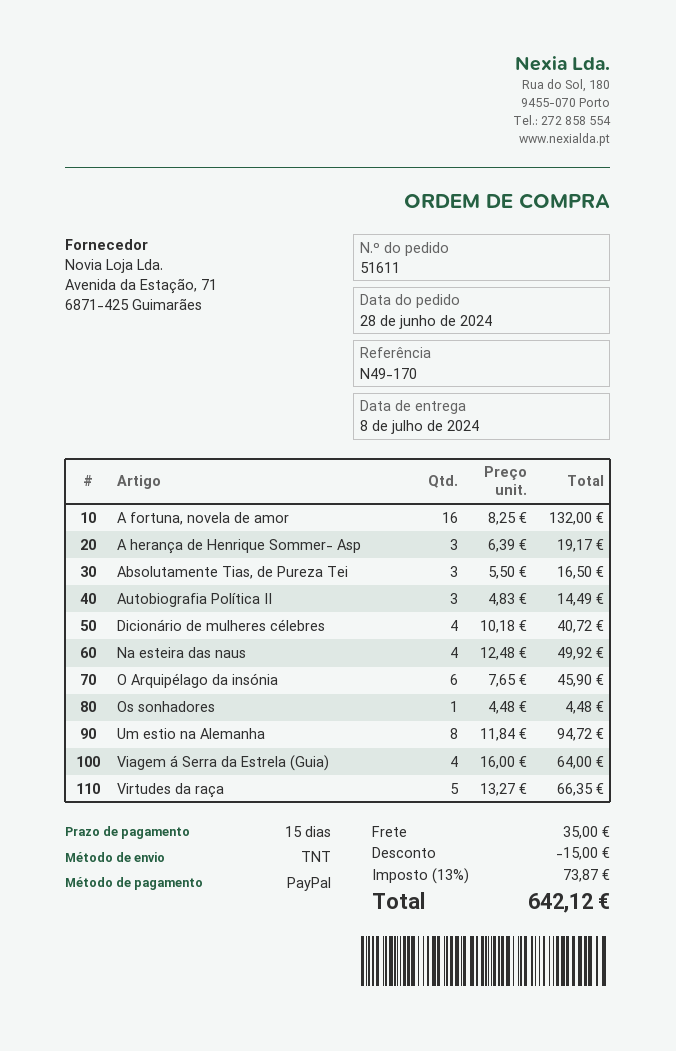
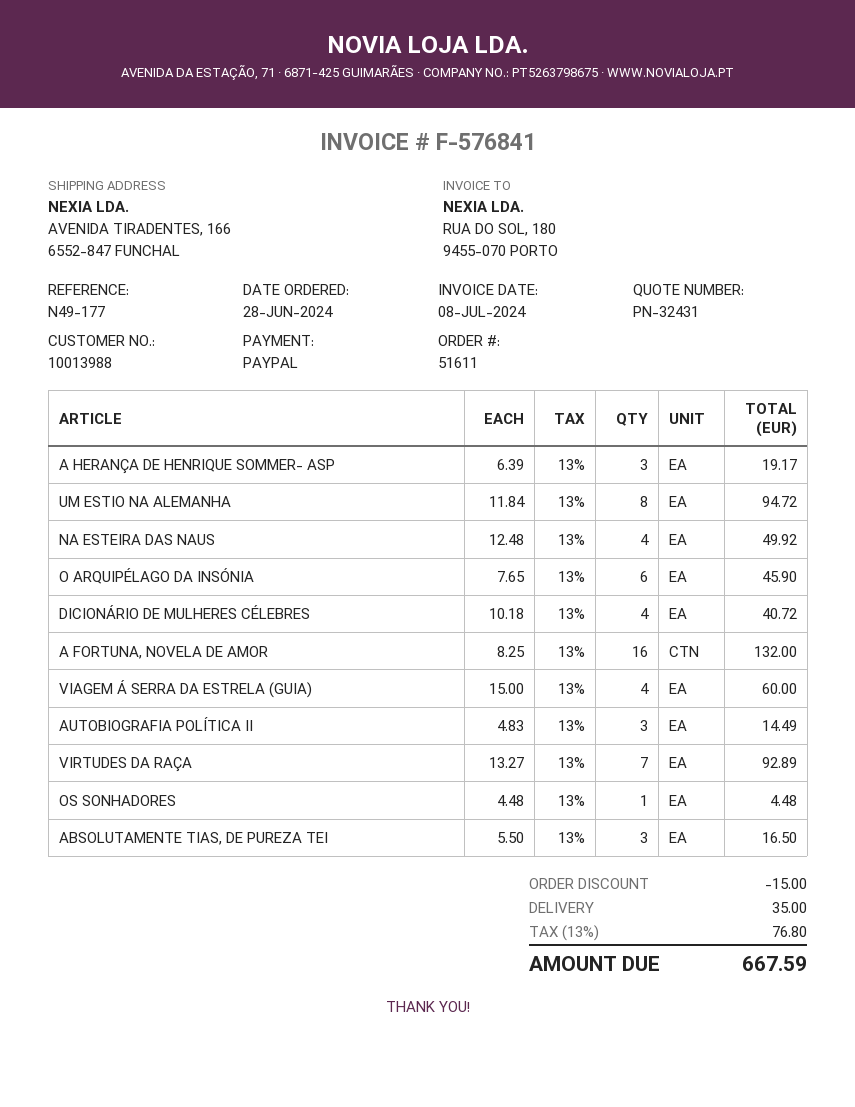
reference: N49-170 -> N49-177
Viagem á Serra da Estrela (Guia): 4 x 16.00 = 64.00 -> 4 x 15.00 = 60.00
Virtudes da raça: 5 x 13.27 = 66.35 -> 7 x 13.27 = 92.89
tax: 13% = 73.87 -> 13% = 76.80
total: 642.12 -> 667.59

